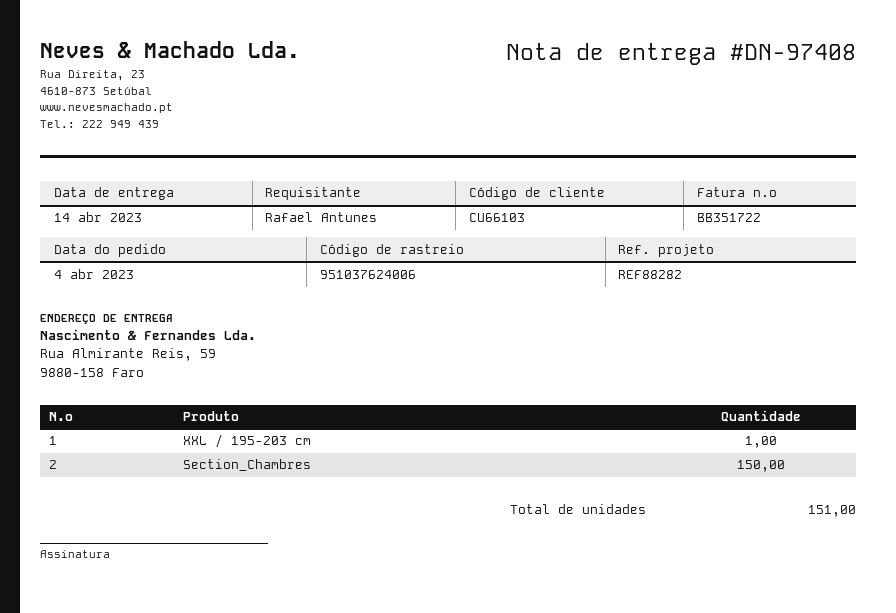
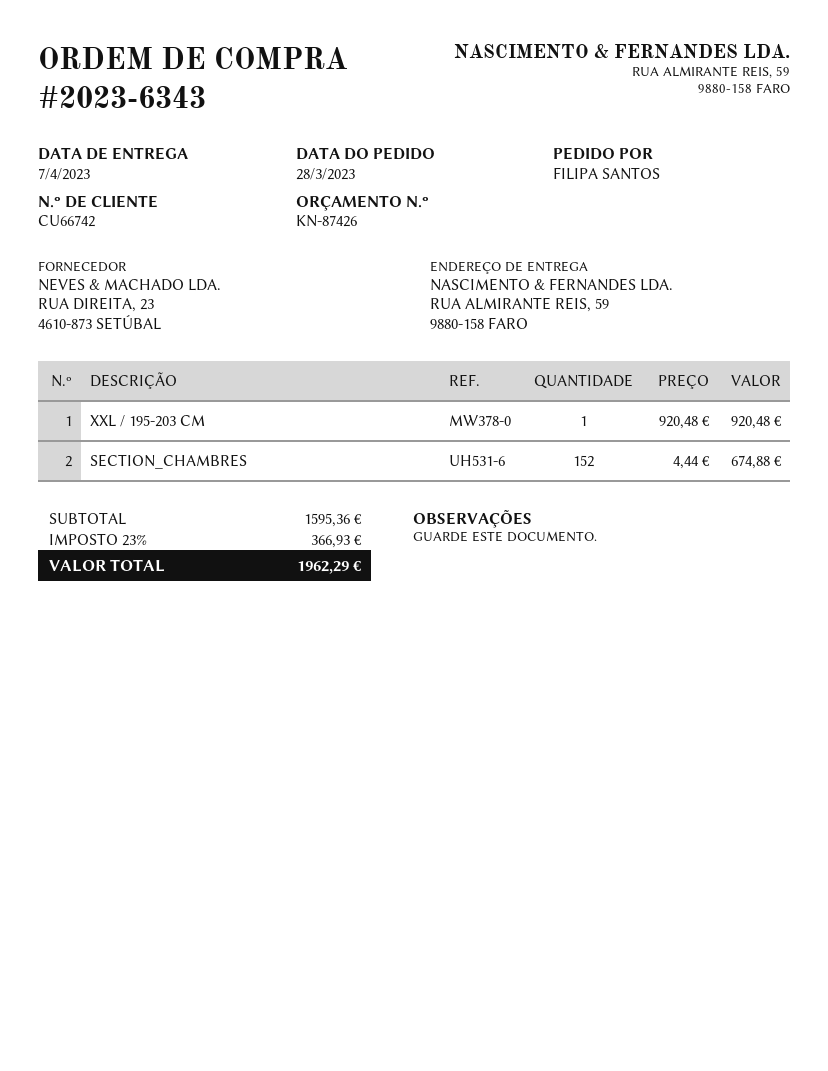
order date: 2023-04-04 -> 2023-03-28
delivery date: 2023-04-14 -> 2023-04-07
customer number: CU66103 -> CU66742
ordered by: Rafael Antunes -> FILIPA SANTOS
Section_Chambres: 150 -> 152

